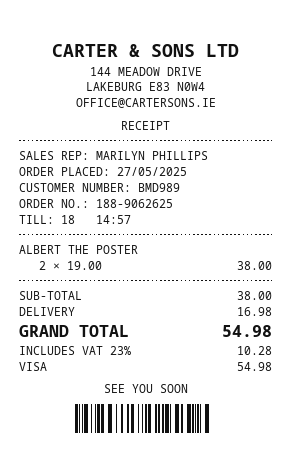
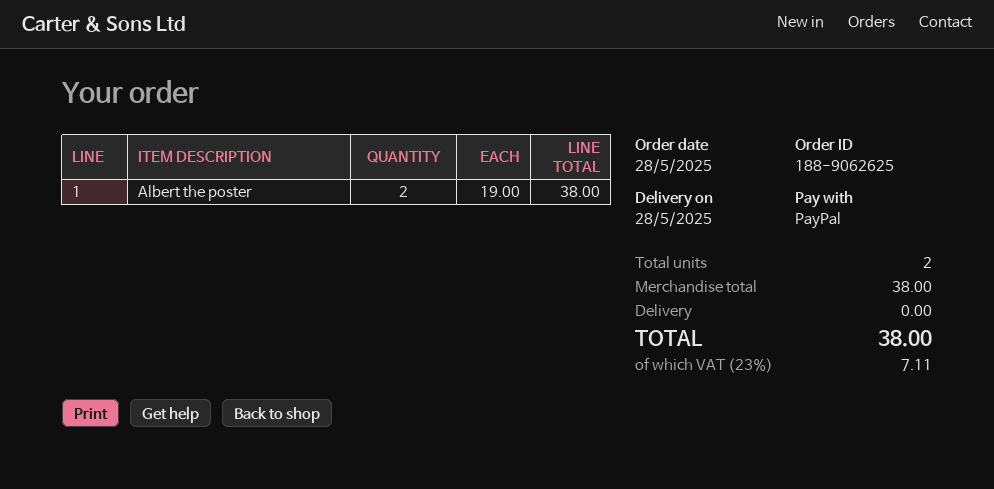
order date: 2025-05-27 -> 2025-05-28
payment method: Visa -> PayPal
shipping: 16.98 -> 0.00
tax: 23% = 10.28 -> 23% = 7.11
total: 54.98 -> 38.00

